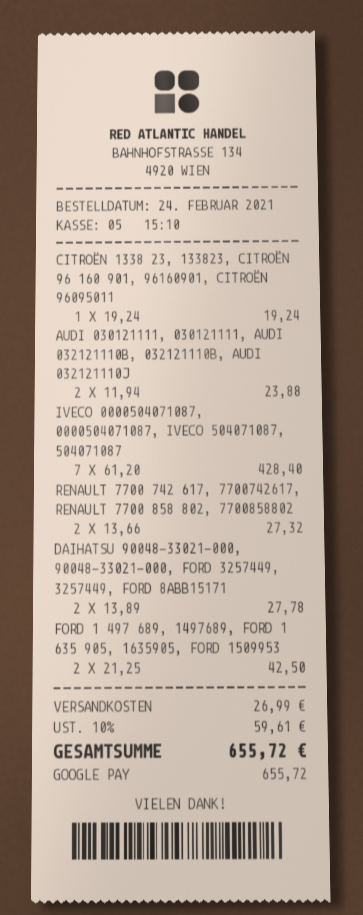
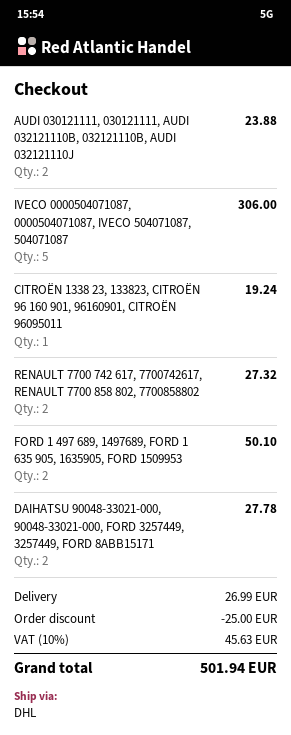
IVECO 0000504071087, 0000504071087, IVECO 504071087, 504071087: 7 for 428.40 -> 5 for 306.00
FORD 1 497 689, 1497689, FORD 1 635 905, 1635905, FORD 1509953: 2 for 42.50 -> 2 for 50.10
discount: none -> 25.00
tax: 10% = 59.61 -> 10% = 45.63
total: 655.72 -> 501.94

